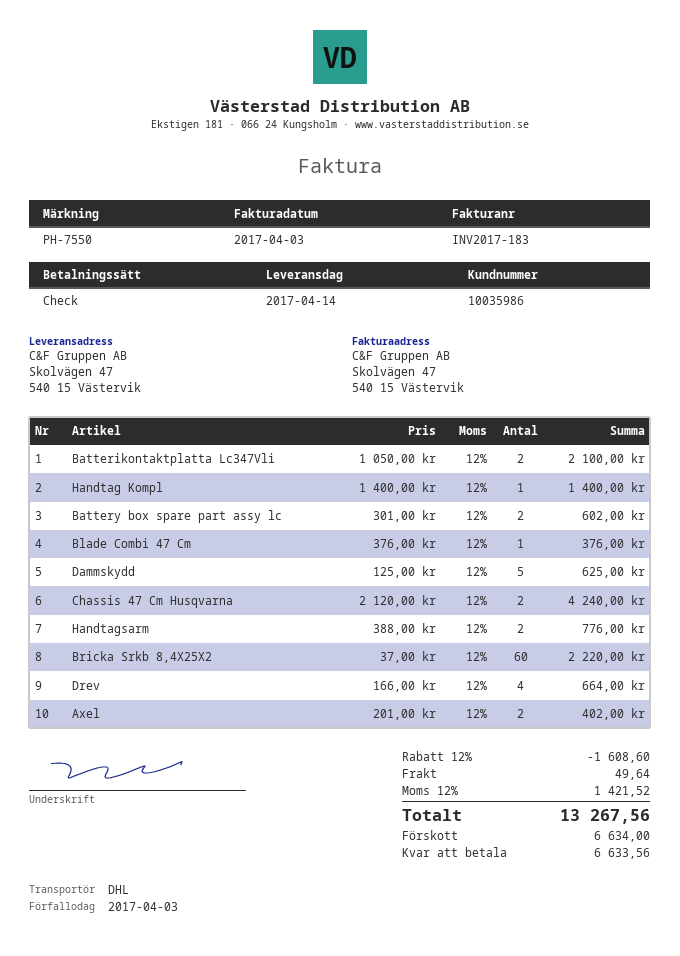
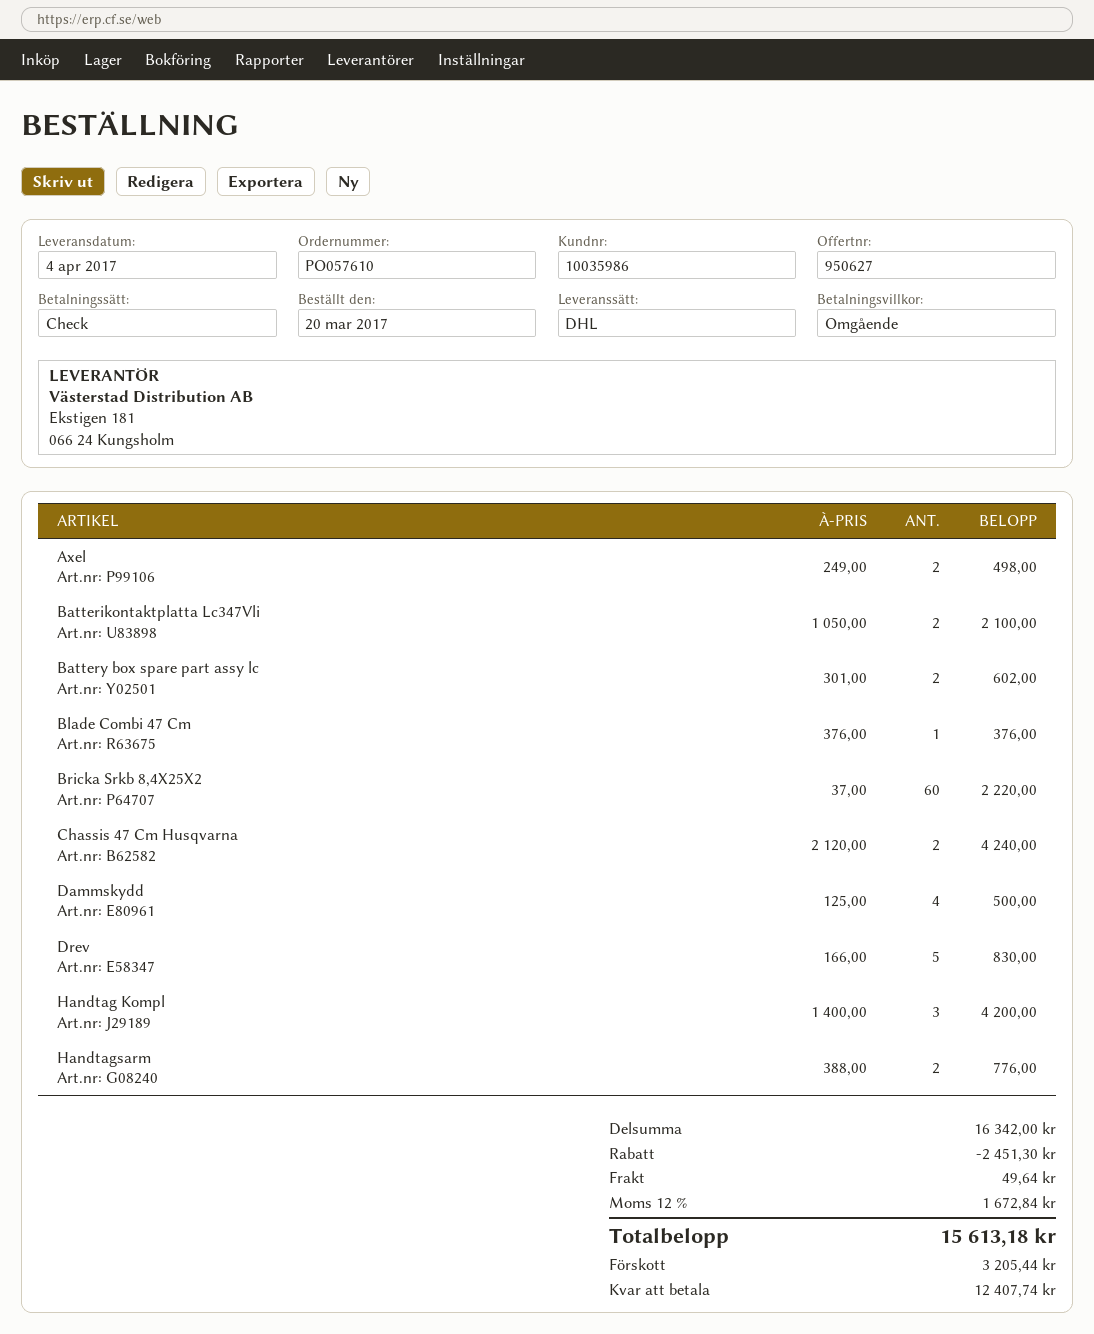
delivery date: 2017-04-14 -> 2017-04-04
Handtag Kompl: 1 x 1400.00 = 1400.00 -> 3 x 1400.00 = 4200.00
Dammskydd: 5 x 125.00 = 625.00 -> 4 x 125.00 = 500.00
Drev: 4 x 166.00 = 664.00 -> 5 x 166.00 = 830.00
Axel: 2 x 201.00 = 402.00 -> 2 x 249.00 = 498.00
discount: 1608.60 -> 2451.30
tax: 12% = 1421.52 -> 12% = 1672.84
total: 13267.56 -> 15613.18
deposit: 6634.00 -> 3205.44
balance: 6633.56 -> 12407.74

